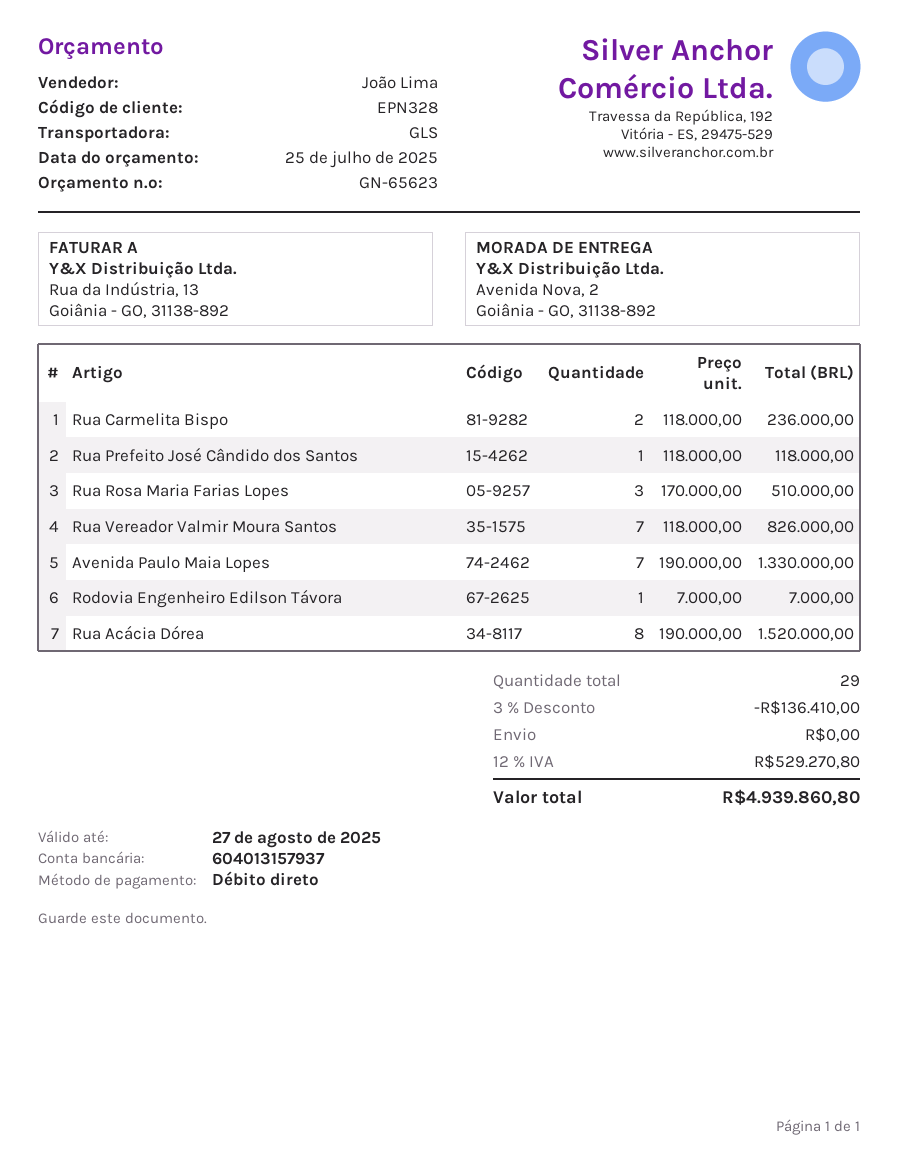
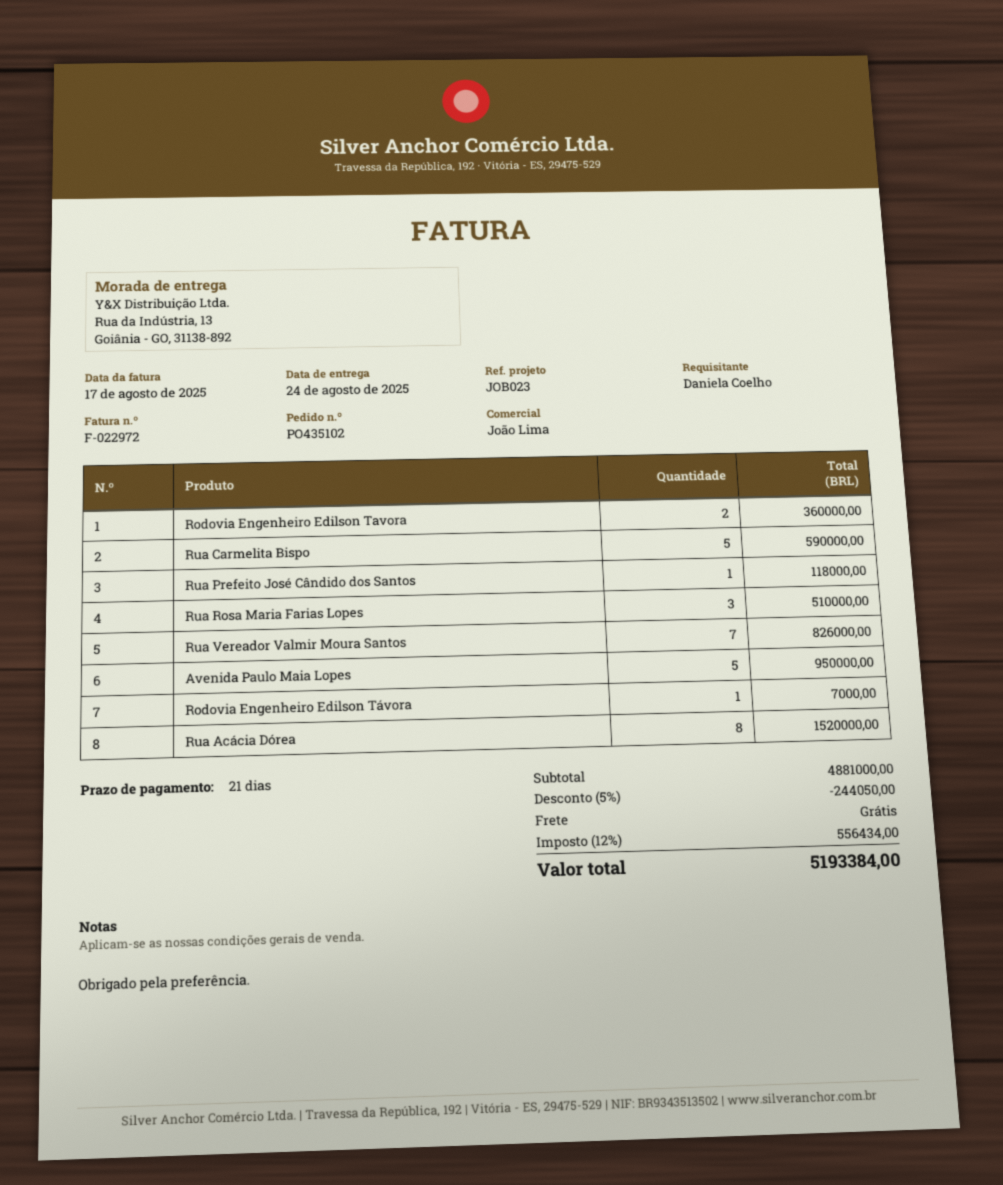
ship to: Avenida Nova, 2, Goiânia - GO, 31138-892 -> Rua da Indústria, 13, Goiânia - GO, 31138-892
Rua Carmelita Bispo: 2 for 236000.00 -> 5 for 590000.00
Avenida Paulo Maia Lopes: 7 for 1330000.00 -> 5 for 950000.00
Rodovia Engenheiro Edilson Tavora: none -> 2 for 360000.00
discount: 3% = 136410.00 -> 5% = 244050.00
tax: 12% = 529270.80 -> 12% = 556434.00
total: 4939860.80 -> 5193384.00

